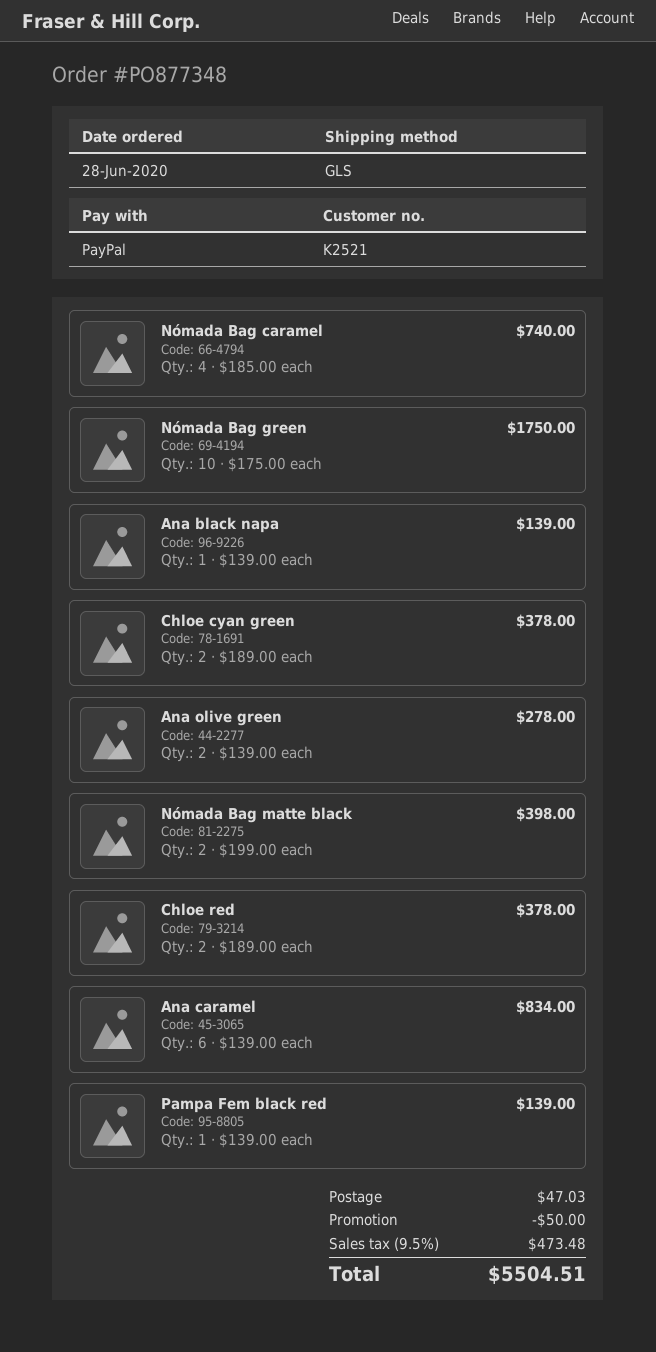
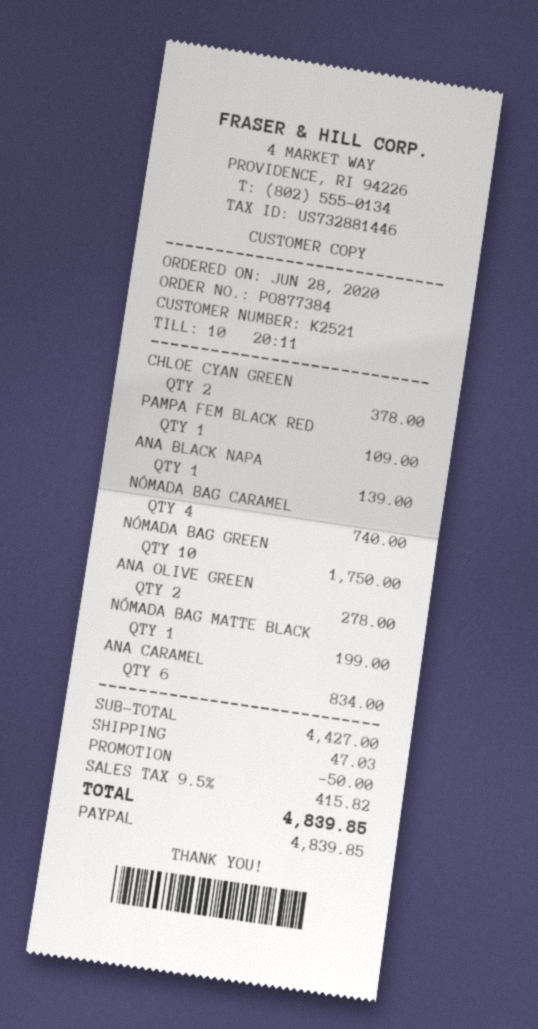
order number: PO877348 -> PO877384
Nómada Bag matte black: 2 for 398.00 -> 1 for 199.00
Chloe red: 2 for 378.00 -> none
Pampa Fem black red: 1 for 139.00 -> 1 for 109.00
tax: 9.5% = 473.48 -> 9.5% = 415.82
total: 5504.51 -> 4839.85

